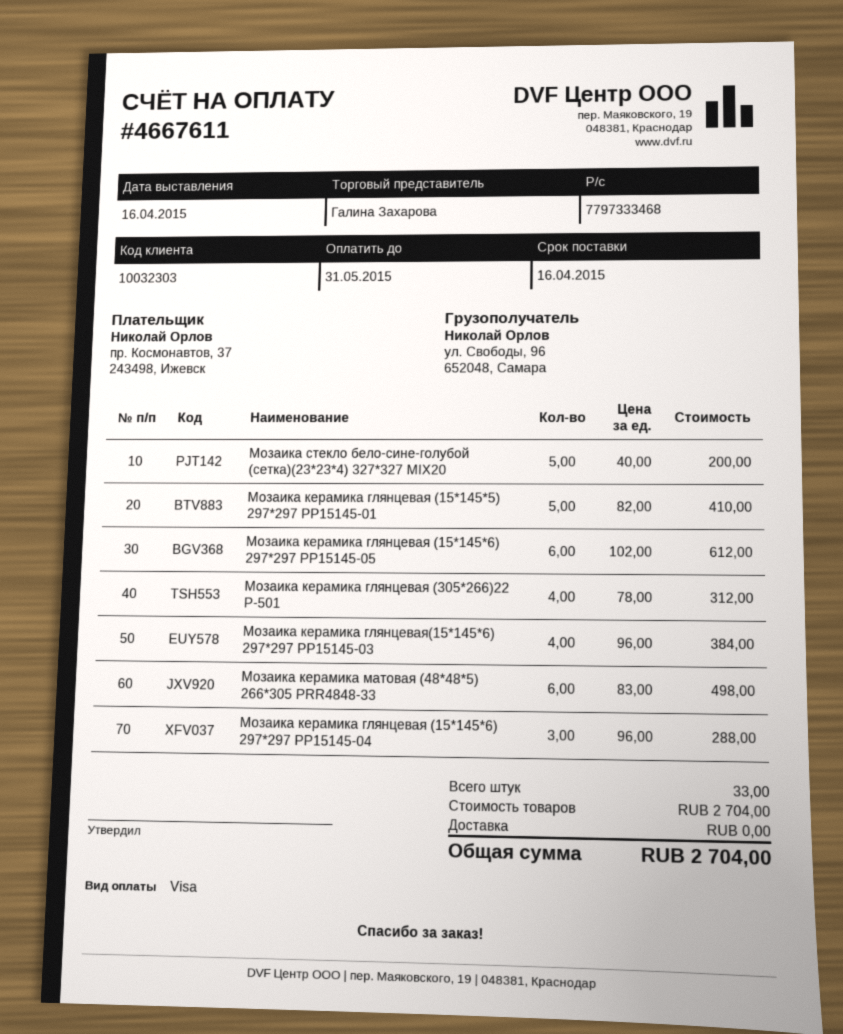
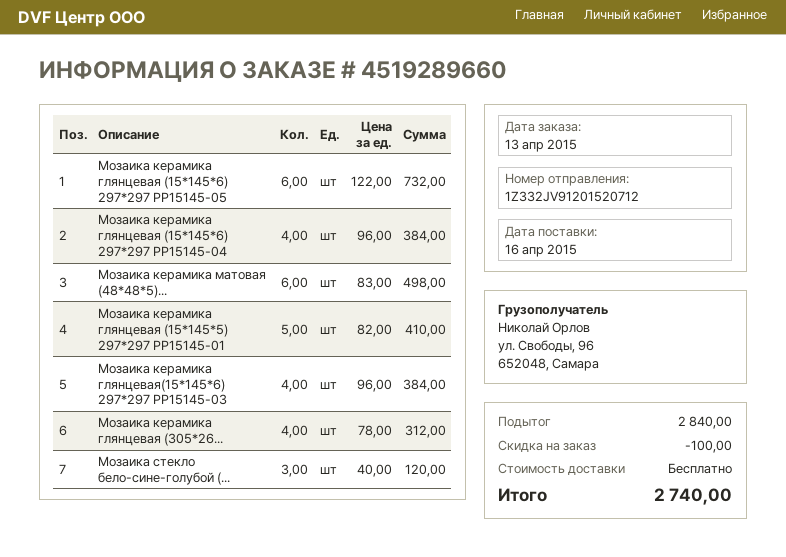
Мозаика стекло бело-сине-голубой (сетка)(23*23*4) 327*327 MIX20: 5 x 40.00 = 200.00 -> 3 x 40.00 = 120.00
Мозаика керамика глянцевая (15*145*6) 297*297 PP15145-05: 6 x 102.00 = 612.00 -> 6 x 122.00 = 732.00
Мозаика керамика глянцевая (15*145*6) 297*297 PP15145-04: 3 x 96.00 = 288.00 -> 4 x 96.00 = 384.00
subtotal: 2704.00 -> 2840.00
discount: none -> 100.00
total: 2704.00 -> 2740.00

